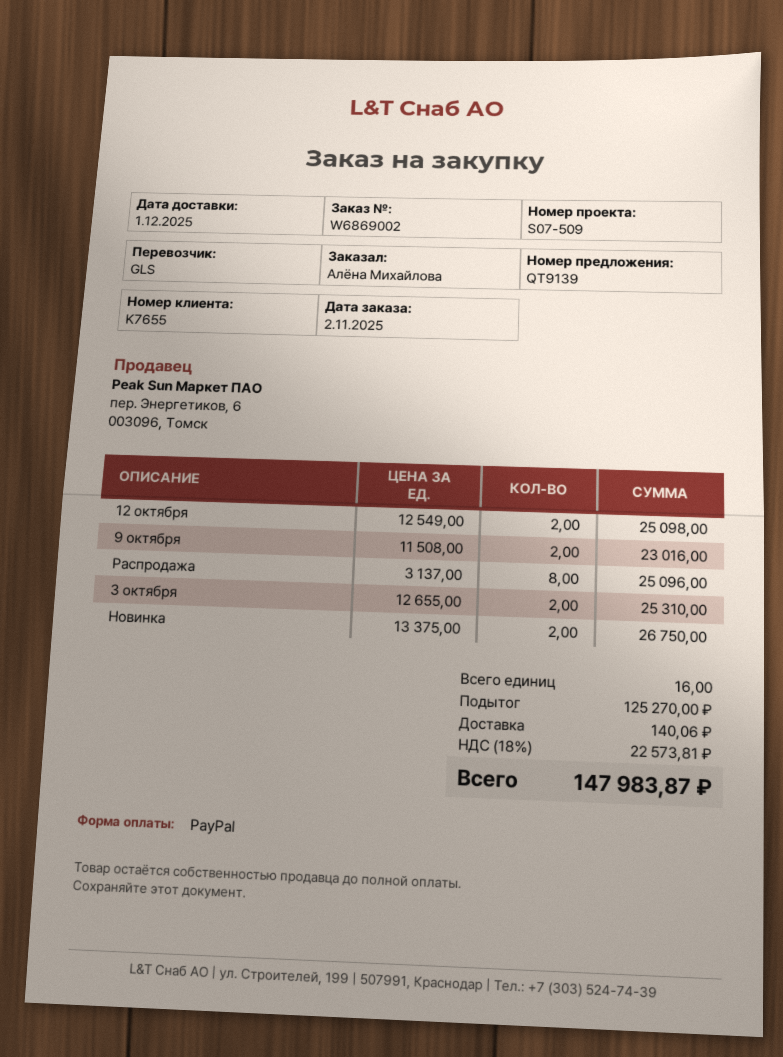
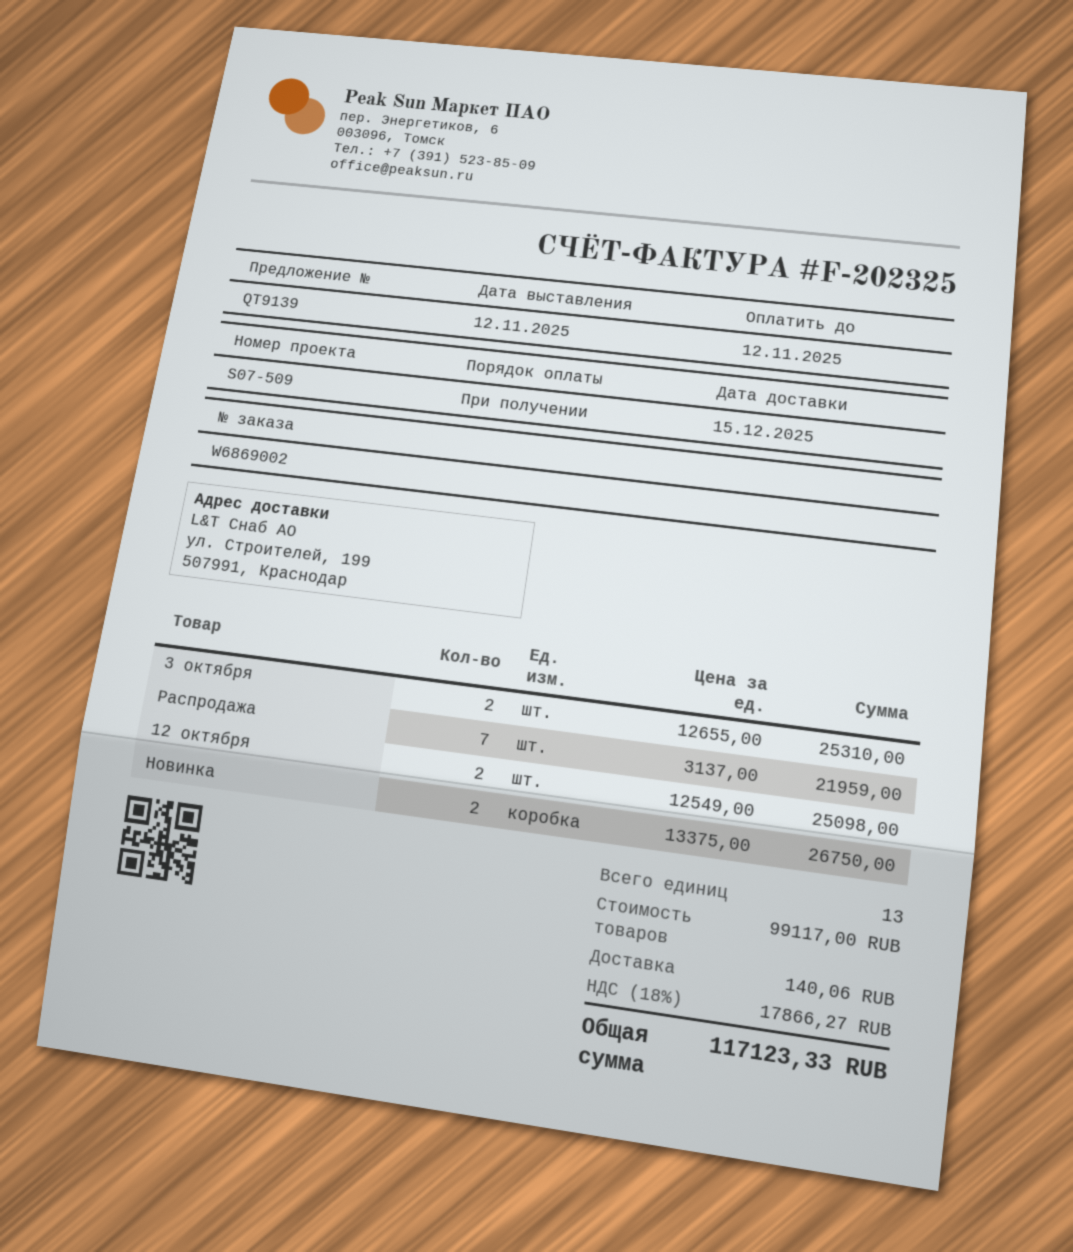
delivery date: 2025-12-01 -> 2025-12-15
9 октября: 2 x 11508.00 = 23016.00 -> none
Распродажа: 8 x 3137.00 = 25096.00 -> 7 x 3137.00 = 21959.00
total quantity: 16 -> 13
subtotal: 125270.00 -> 99117.00
tax: 18% = 22573.81 -> 18% = 17866.27
total: 147983.87 -> 117123.33

